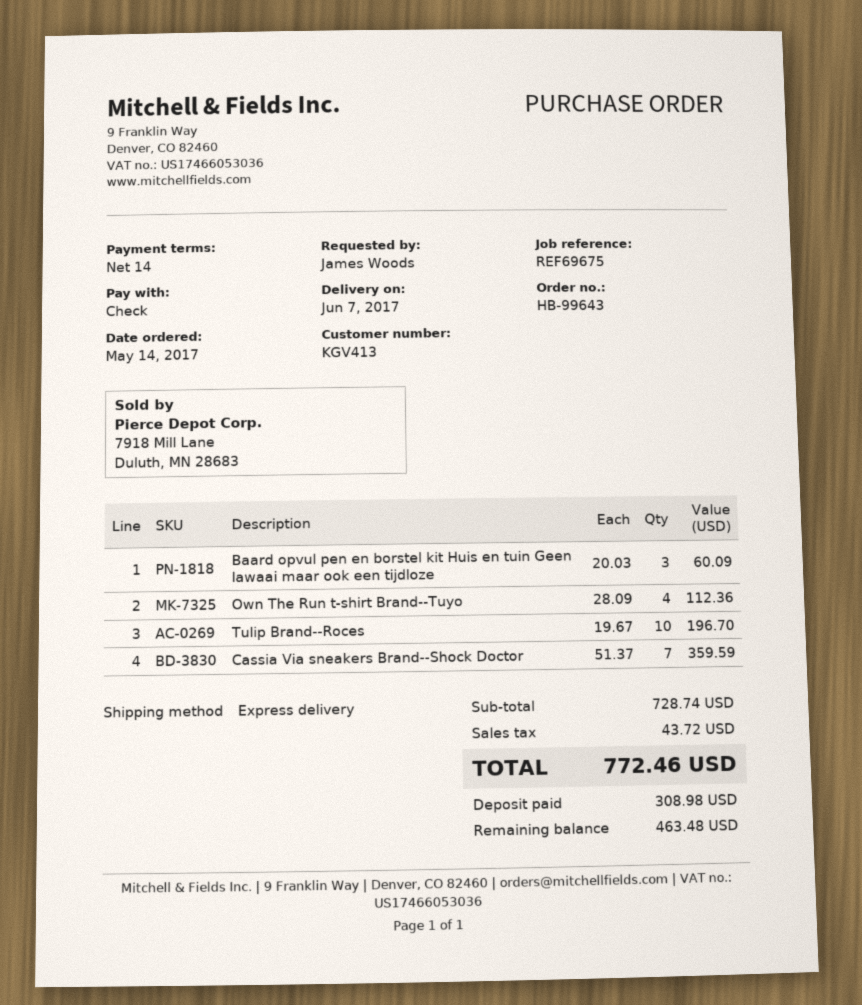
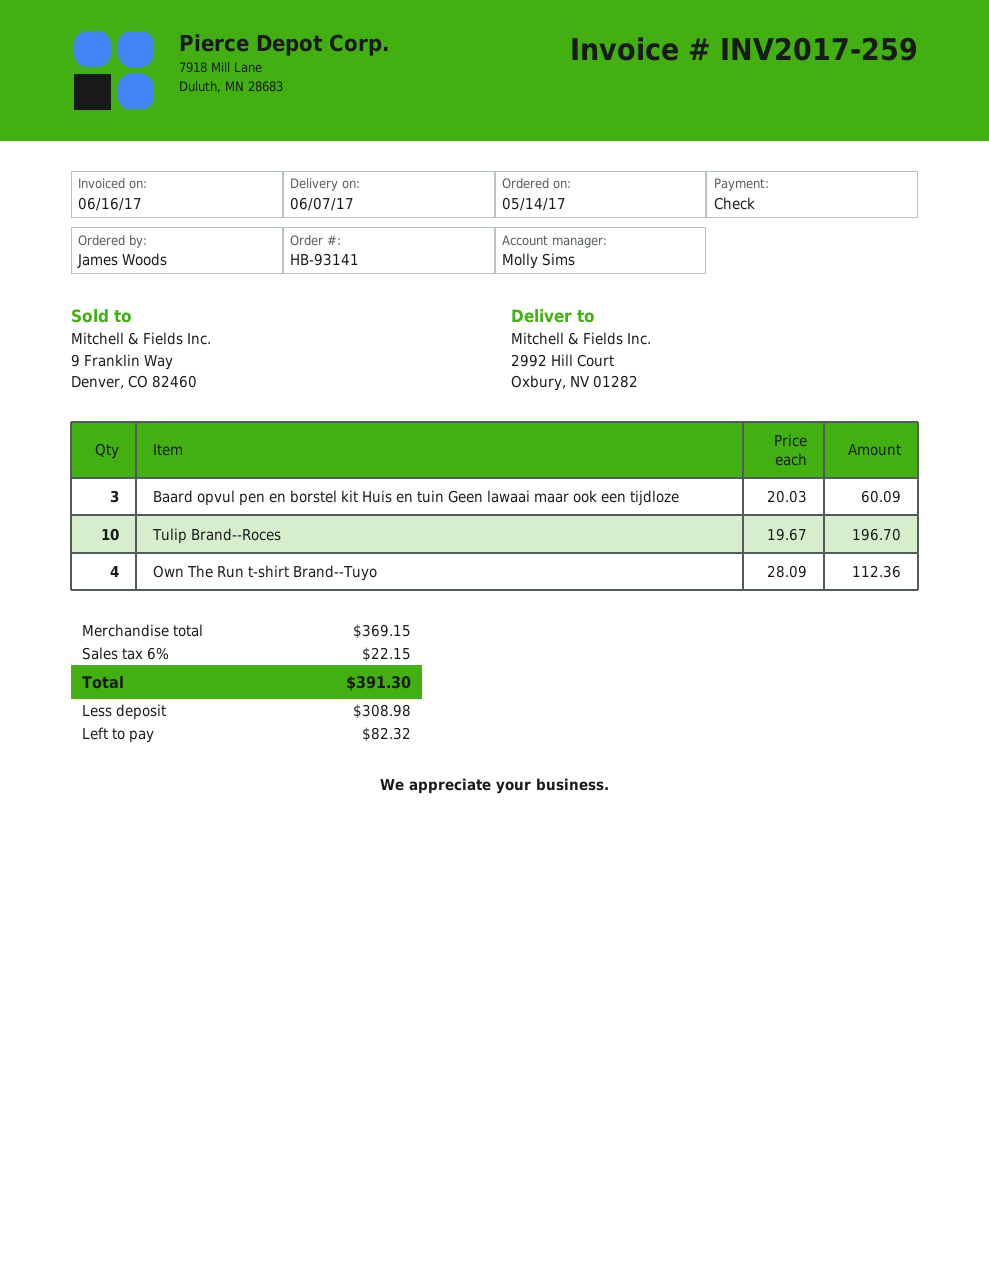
order number: HB-99643 -> HB-93141
Cassia Via sneakers Brand--Shock Doctor: 7 x 51.37 = 359.59 -> none
subtotal: 728.74 -> 369.15
tax: 43.72 -> 22.15
total: 772.46 -> 391.30
balance: 463.48 -> 82.32

